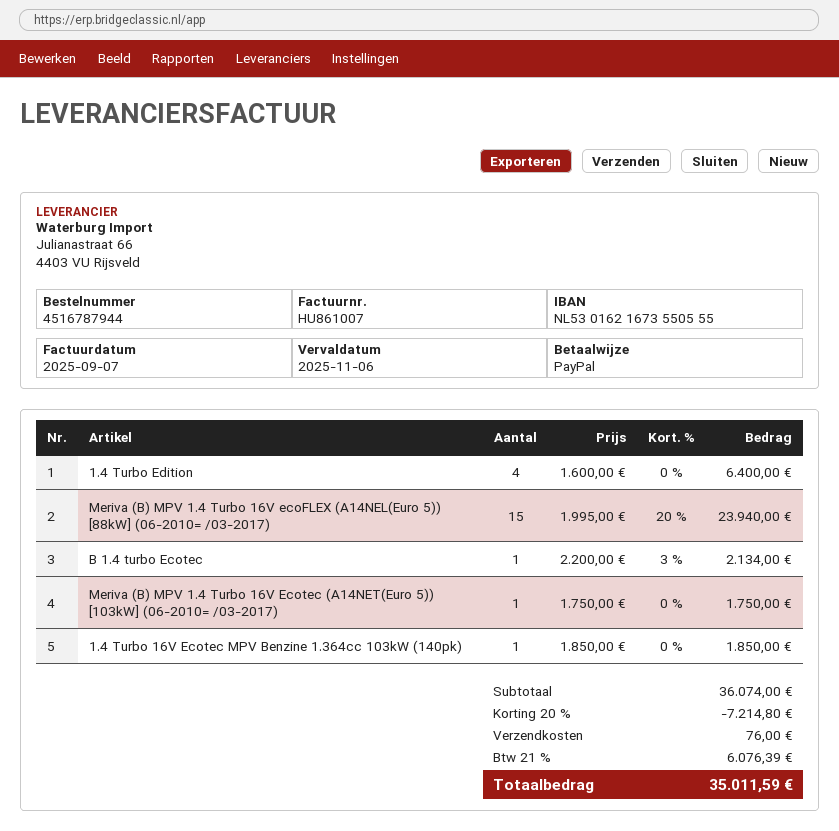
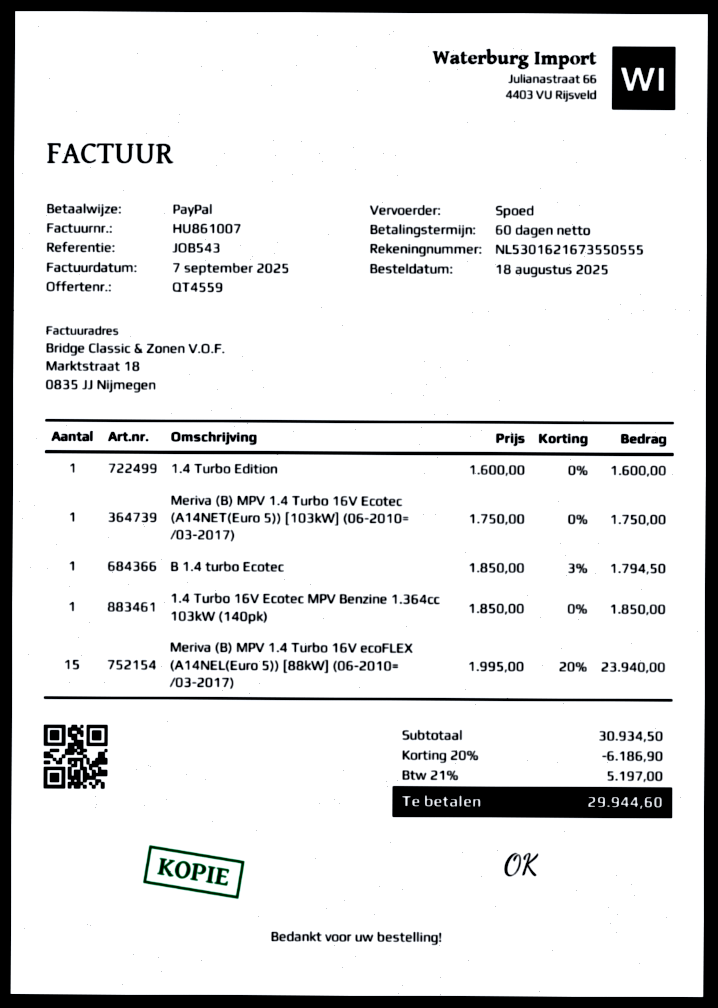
1.4 Turbo Edition: 4 x 1600.00 = 6400.00 -> 1 x 1600.00 = 1600.00
B 1.4 turbo Ecotec: 1 x 2200.00 - 3% = 2134.00 -> 1 x 1850.00 - 3% = 1794.50
subtotal: 36074.00 -> 30934.50
discount: 20% = 7214.80 -> 20% = 6186.90
shipping: 76.00 -> none
tax: 21% = 6076.39 -> 21% = 5197.00
total: 35011.59 -> 29944.60

